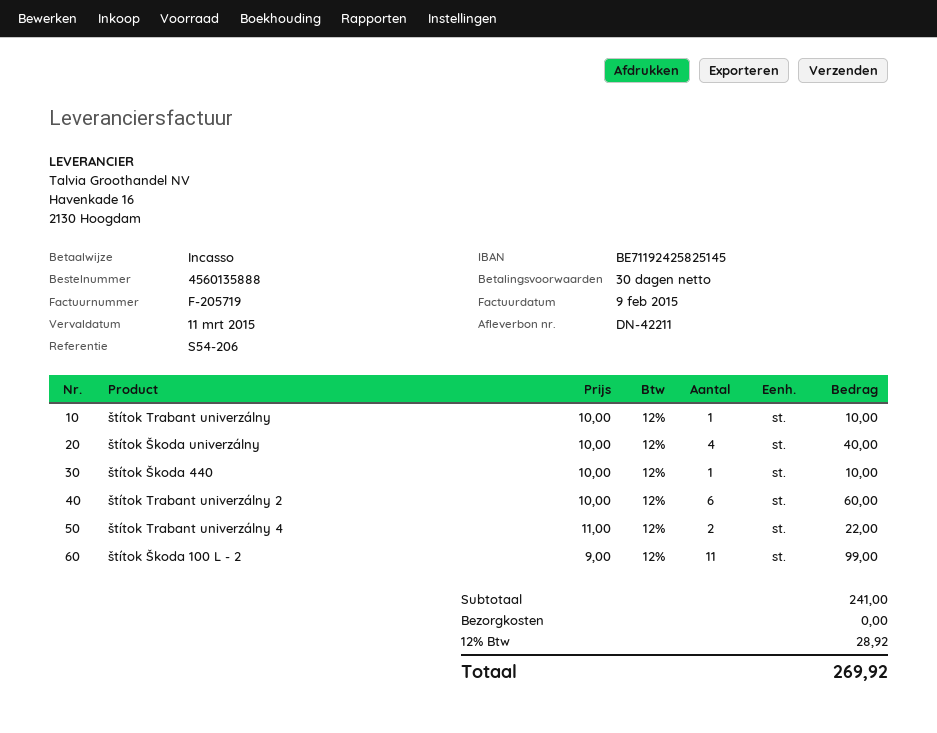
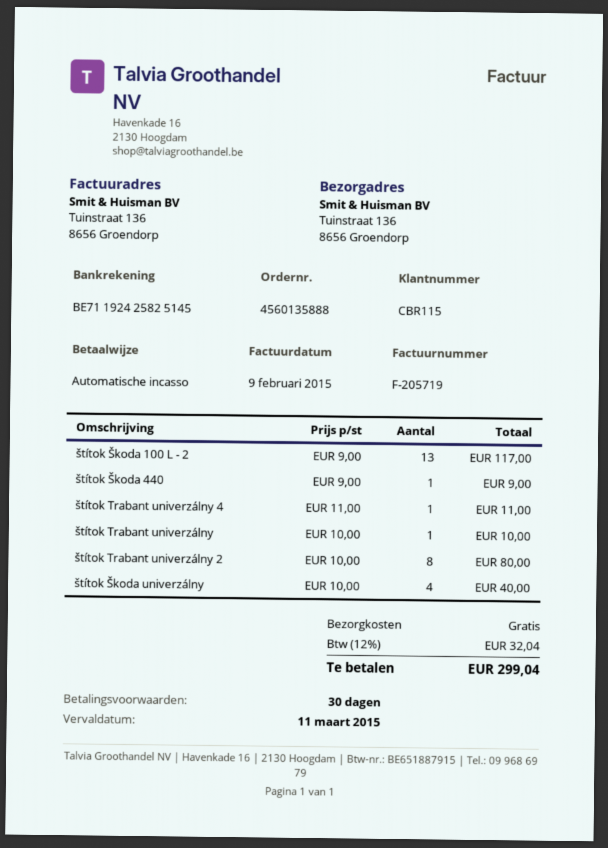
štítok Škoda 440: 1 x 10.00 = 10.00 -> 1 x 9.00 = 9.00
štítok Trabant univerzálny 2: 6 x 10.00 = 60.00 -> 8 x 10.00 = 80.00
štítok Trabant univerzálny 4: 2 x 11.00 = 22.00 -> 1 x 11.00 = 11.00
štítok Škoda 100 L - 2: 11 x 9.00 = 99.00 -> 13 x 9.00 = 117.00
tax: 12% = 28.92 -> 12% = 32.04
total: 269.92 -> 299.04

